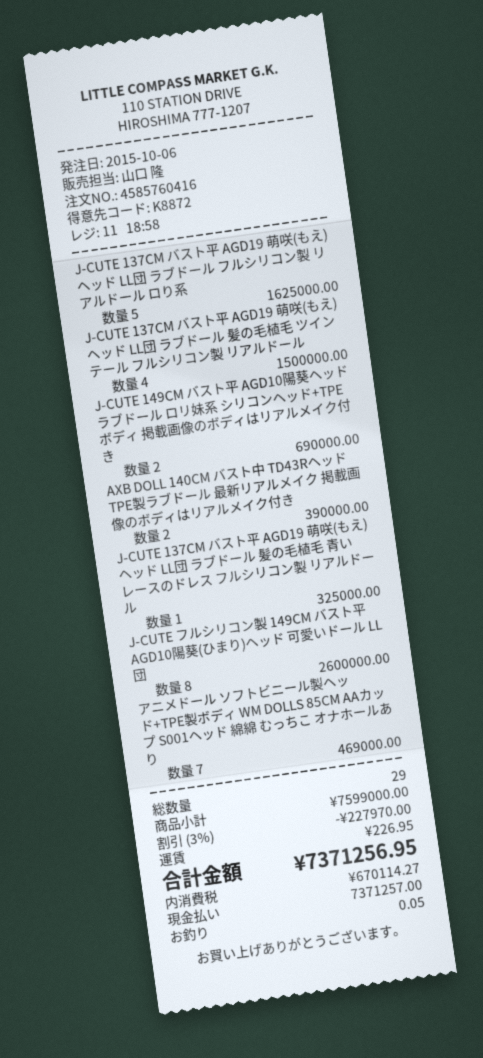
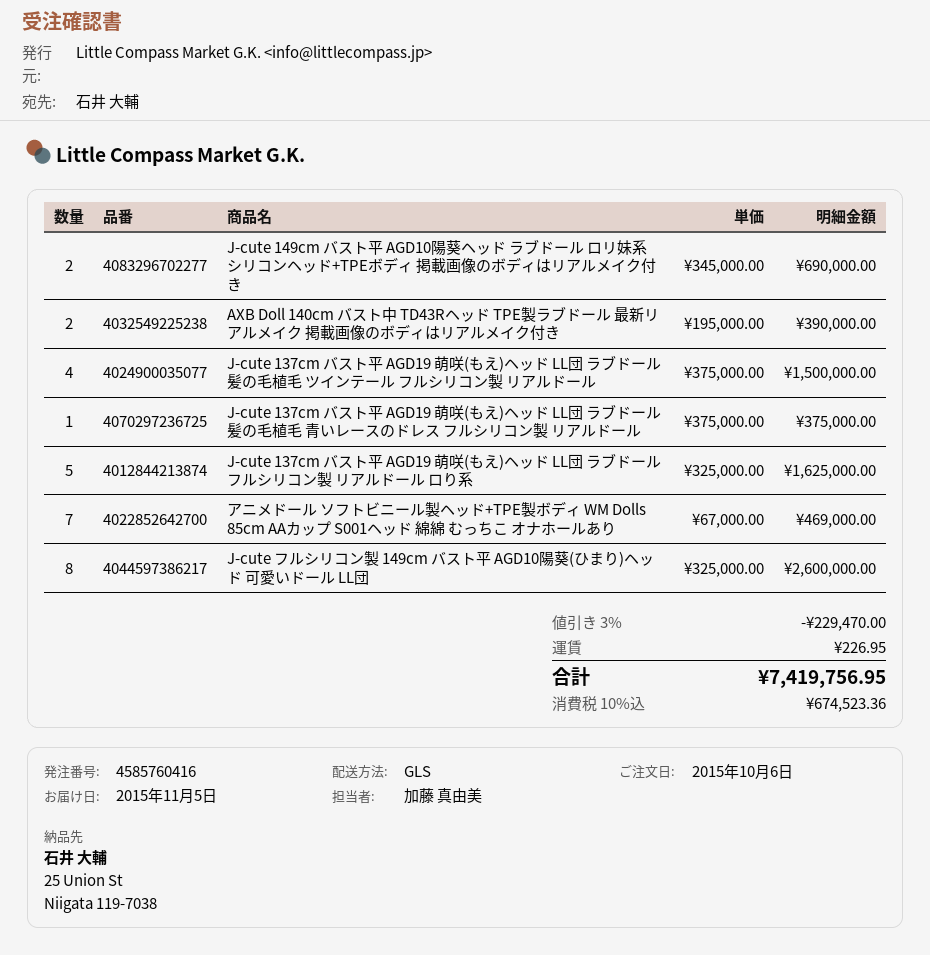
sales rep: 山口 隆 -> 加藤 真由美
J-CUTE 137CM バスト平 AGD19 萌咲(もえ)ヘッド LL団 ラブドール 髪の毛植毛 青いレースのドレス フルシリコン製 リアルドール: 1 for 325000.00 -> 1 for 375000.00
discount: 3% = 227970.00 -> 3% = 229470.00
tax: 670114.27 -> 674523.36
total: 7371256.95 -> 7419756.95

